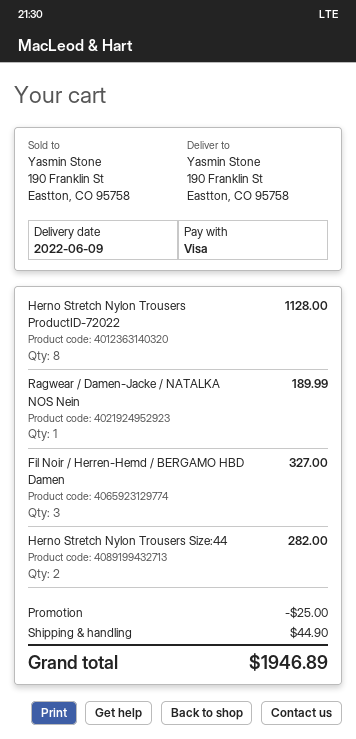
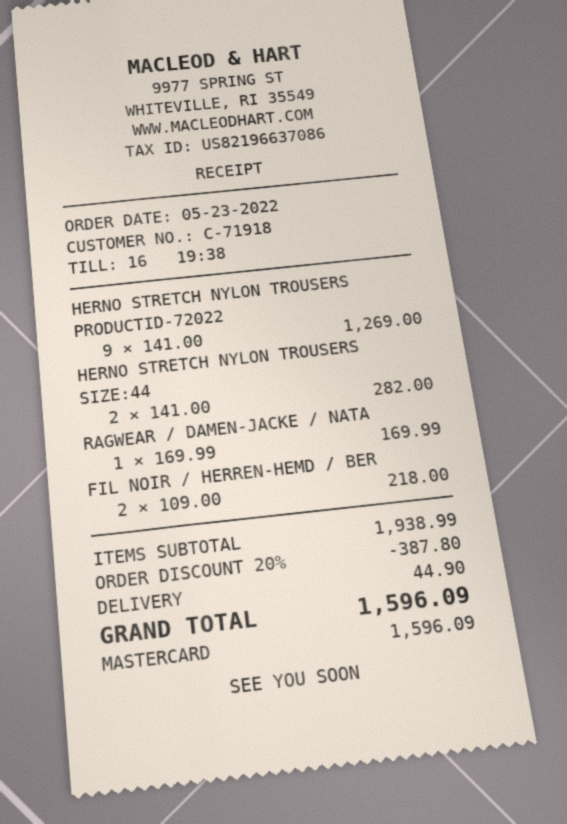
payment method: Visa -> Mastercard
Herno Stretch Nylon Trousers ProductID-72022: 8 for 1128.00 -> 9 for 1269.00
Ragwear / Damen-Jacke / NATALKA NOS Nein: 1 for 189.99 -> 1 for 169.99
Fil Noir / Herren-Hemd / BERGAMO HBD Damen: 3 for 327.00 -> 2 for 218.00
discount: 25.00 -> 387.80
total: 1946.89 -> 1596.09

